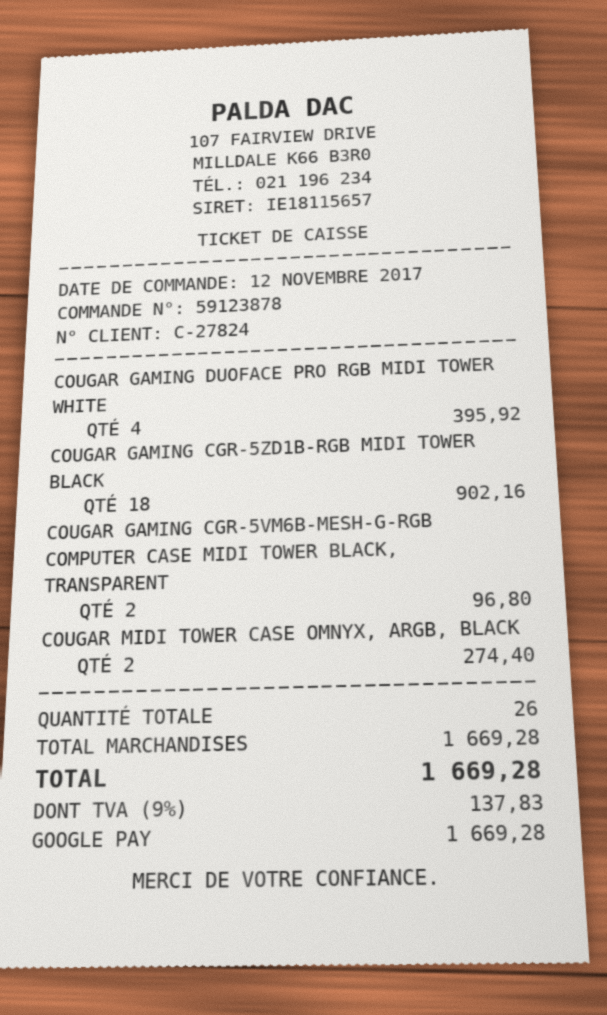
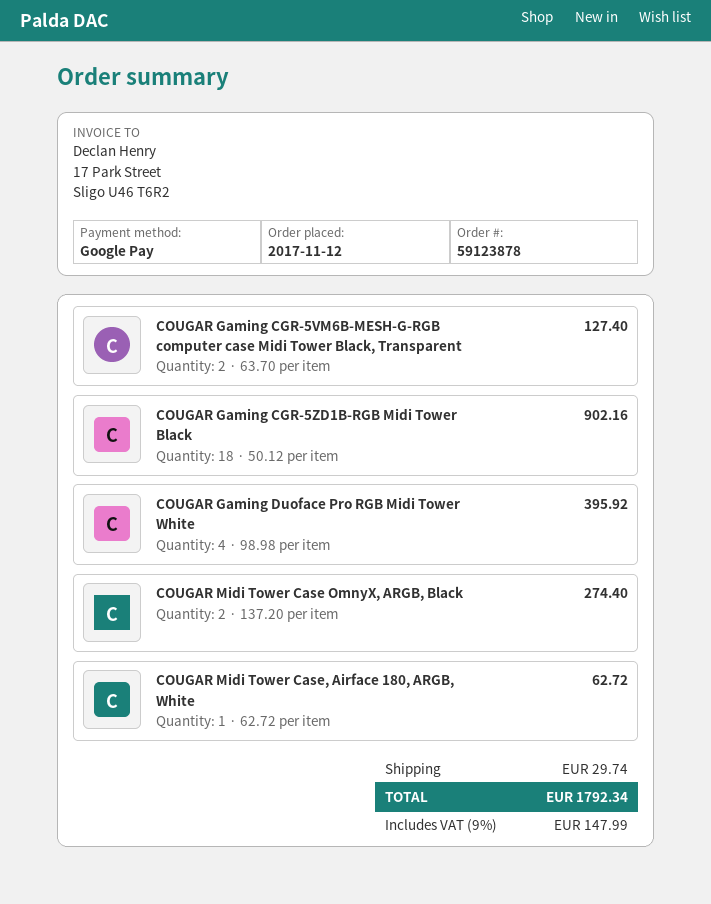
COUGAR GAMING CGR-5VM6B-MESH-G-RGB COMPUTER CASE MIDI TOWER BLACK, TRANSPARENT: 2 for 96.80 -> 2 for 127.40
COUGAR Midi Tower Case, Airface 180, ARGB, White: none -> 1 for 62.72
shipping: none -> 29.74
tax: 9% = 137.83 -> 9% = 147.99
total: 1669.28 -> 1792.34

